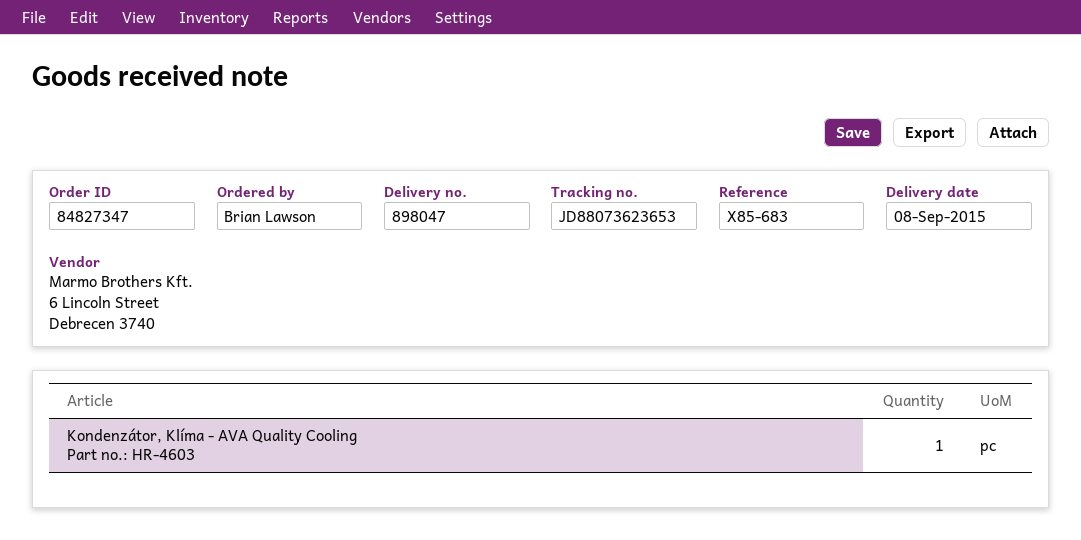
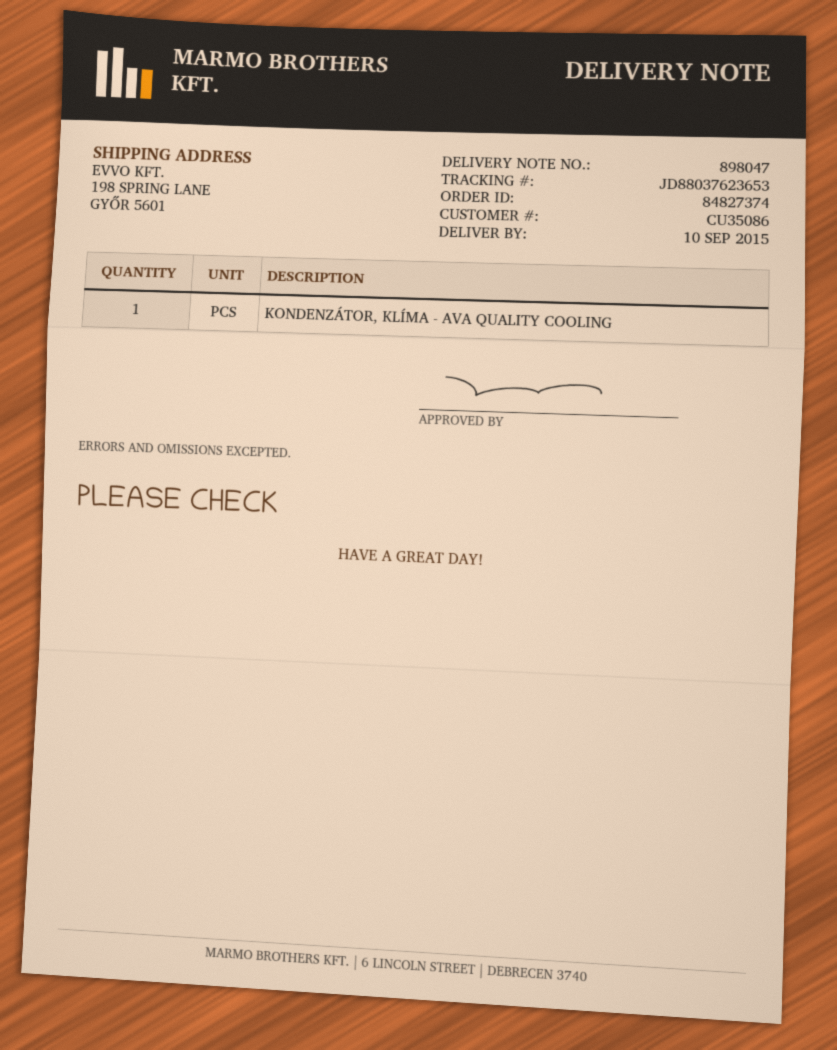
order number: 84827347 -> 84827374
delivery date: 2015-09-08 -> 2015-09-10
tracking number: JD88073623653 -> JD88037623653

